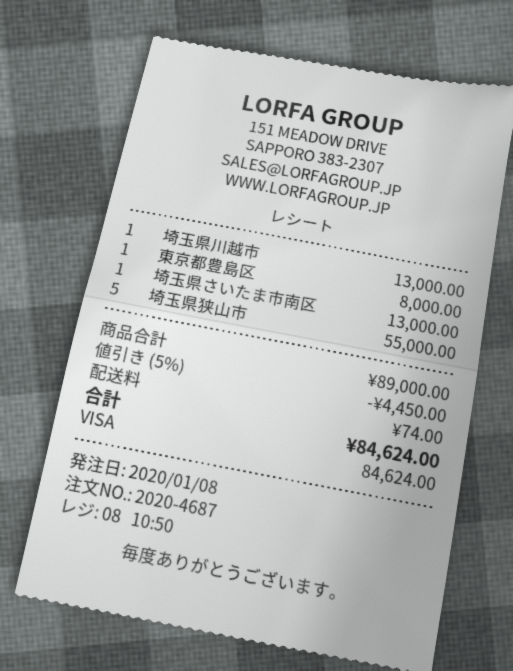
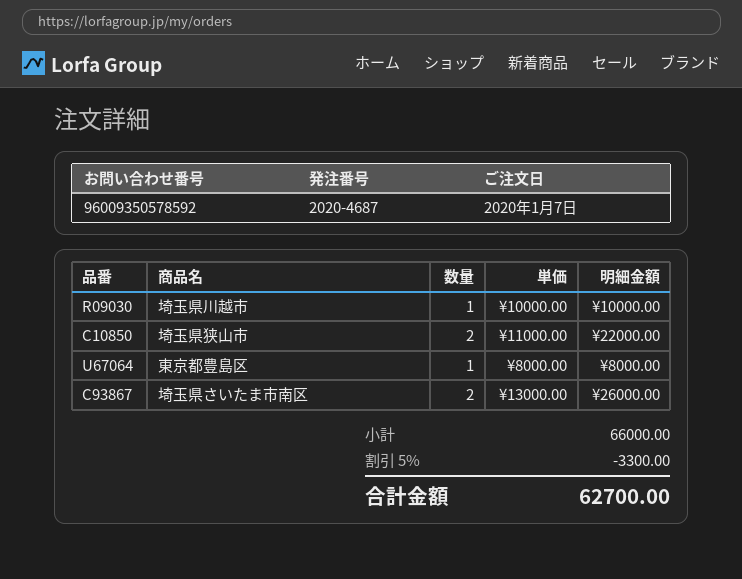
order date: 2020-01-08 -> 2020-01-07
埼玉県川越市: 1 for 13000.00 -> 1 for 10000.00
埼玉県さいたま市南区: 1 for 13000.00 -> 2 for 26000.00
埼玉県狭山市: 5 for 55000.00 -> 2 for 22000.00
subtotal: 89000.00 -> 66000.00
discount: 5% = 4450.00 -> 5% = 3300.00
shipping: 74.00 -> none
total: 84624.00 -> 62700.00

